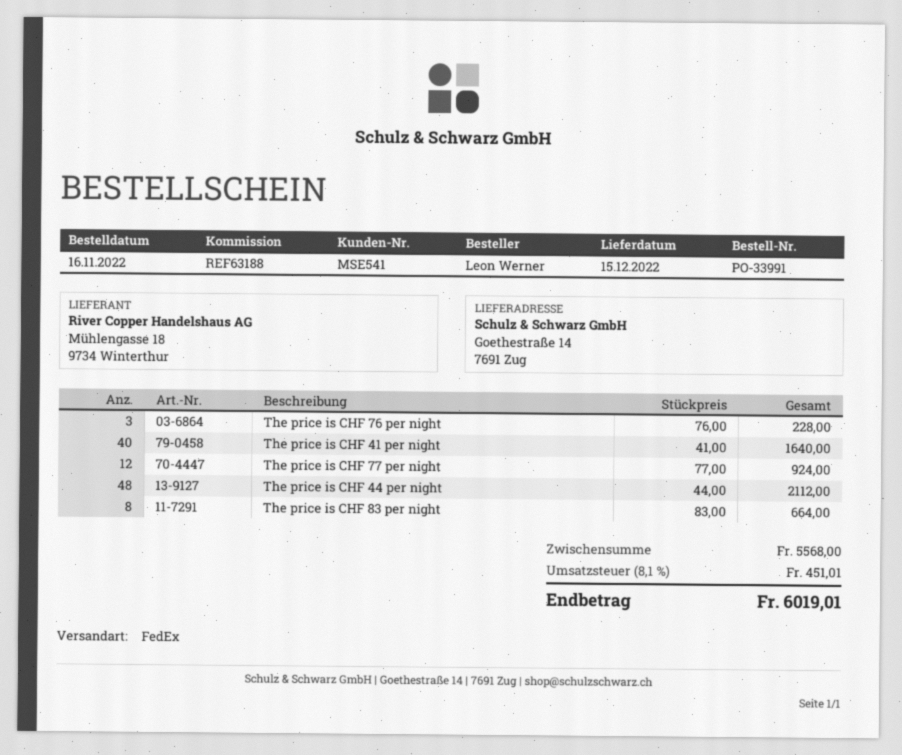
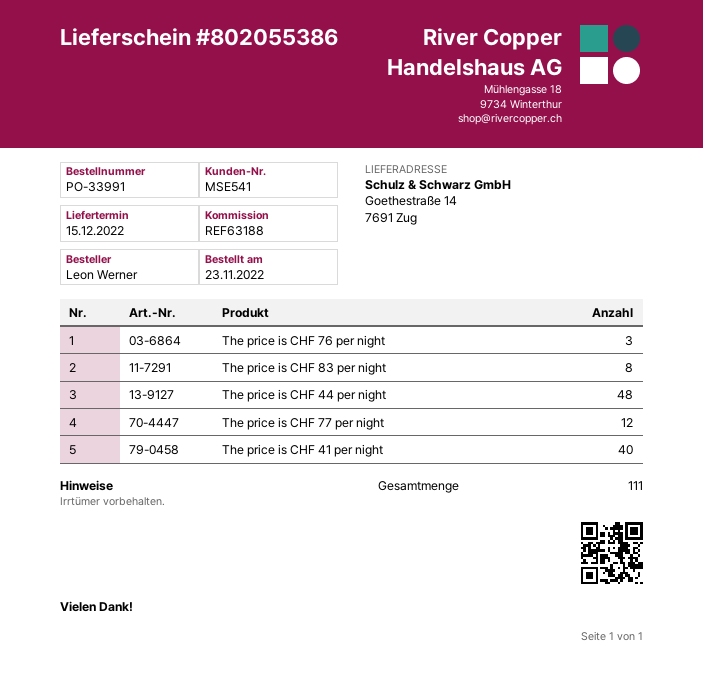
order date: 2022-11-16 -> 2022-11-23

